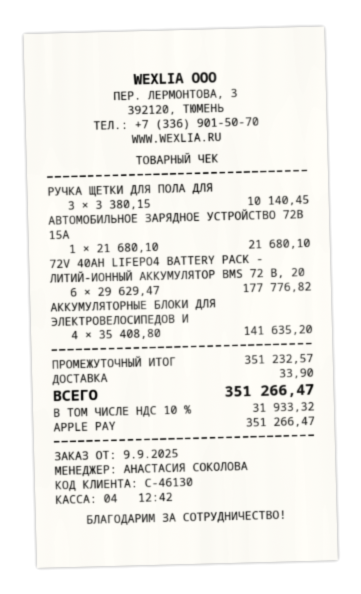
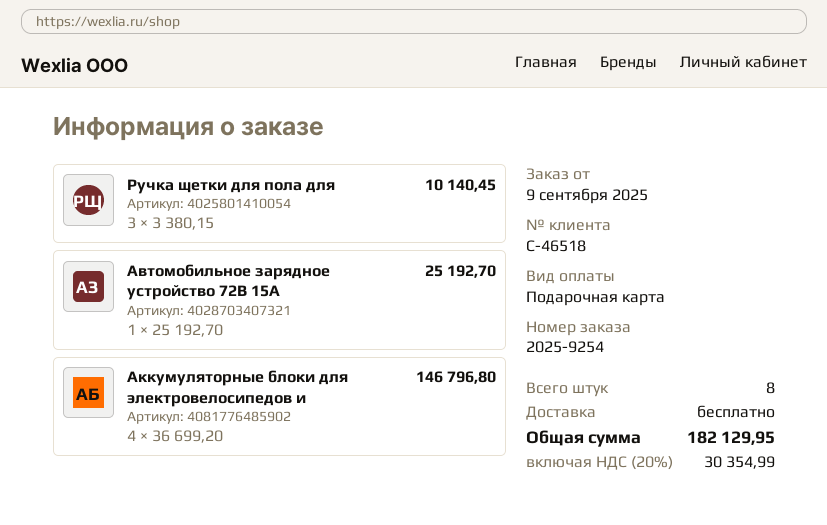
customer number: C-46130 -> C-46518
payment method: Apple Pay -> gift card
АВТОМОБИЛЬНОЕ ЗАРЯДНОЕ УСТРОЙСТВО 72В 15А: 1 x 21680.10 = 21680.10 -> 1 x 25192.70 = 25192.70
72V 40AH LIFEPO4 BATTERY PACK - ЛИТИЙ-ИОННЫЙ АККУМУЛЯТОР BMS 72 В, 20: 6 x 29629.47 = 177776.82 -> none
АККУМУЛЯТОРНЫЕ БЛОКИ ДЛЯ ЭЛЕКТРОВЕЛОСИПЕДОВ И: 4 x 35408.80 = 141635.20 -> 4 x 36699.20 = 146796.80
shipping: 33.90 -> 0.00
tax: 10% = 31933.32 -> 20% = 30354.99
total: 351266.47 -> 182129.95

